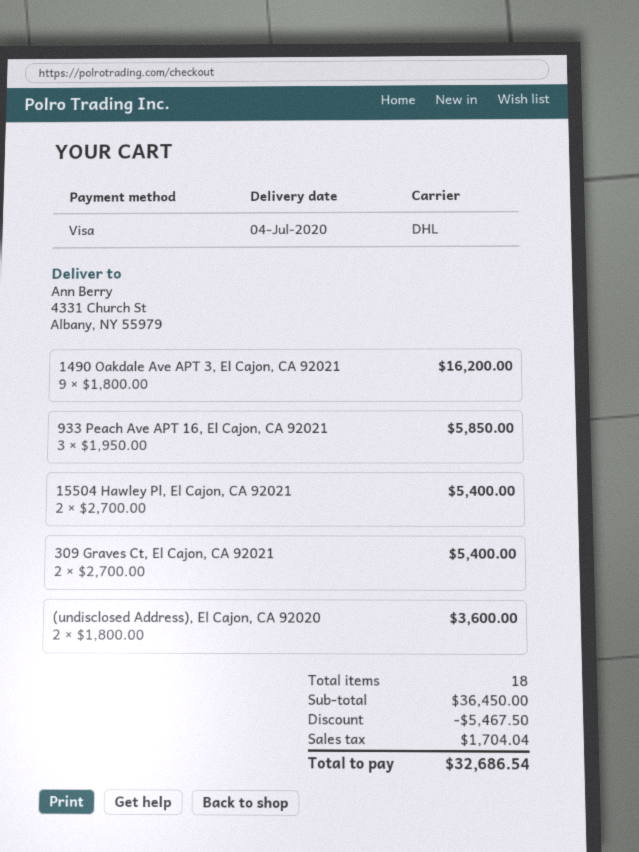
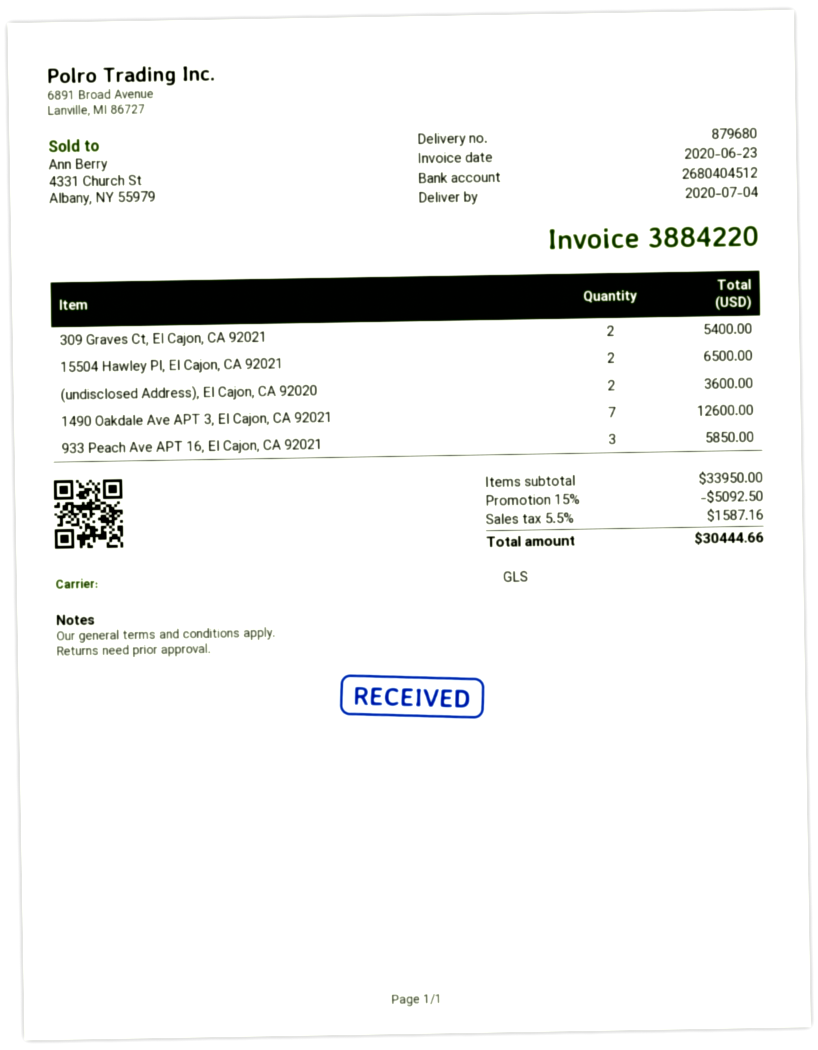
shipping method: DHL -> GLS
1490 Oakdale Ave APT 3, El Cajon, CA 92021: 9 for 16200.00 -> 7 for 12600.00
15504 Hawley Pl, El Cajon, CA 92021: 2 for 5400.00 -> 2 for 6500.00
subtotal: 36450.00 -> 33950.00
discount: 5467.50 -> 5092.50
tax: 1704.04 -> 1587.16
total: 32686.54 -> 30444.66

